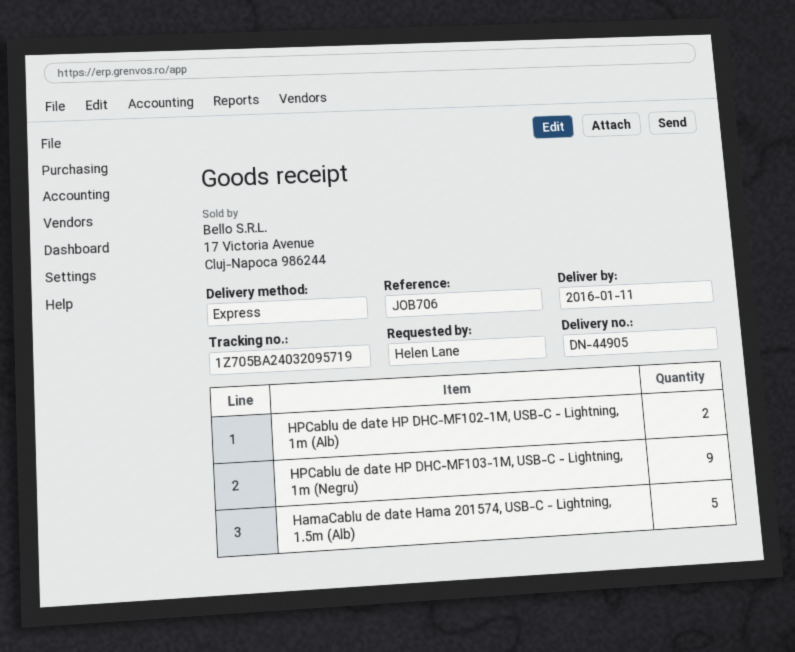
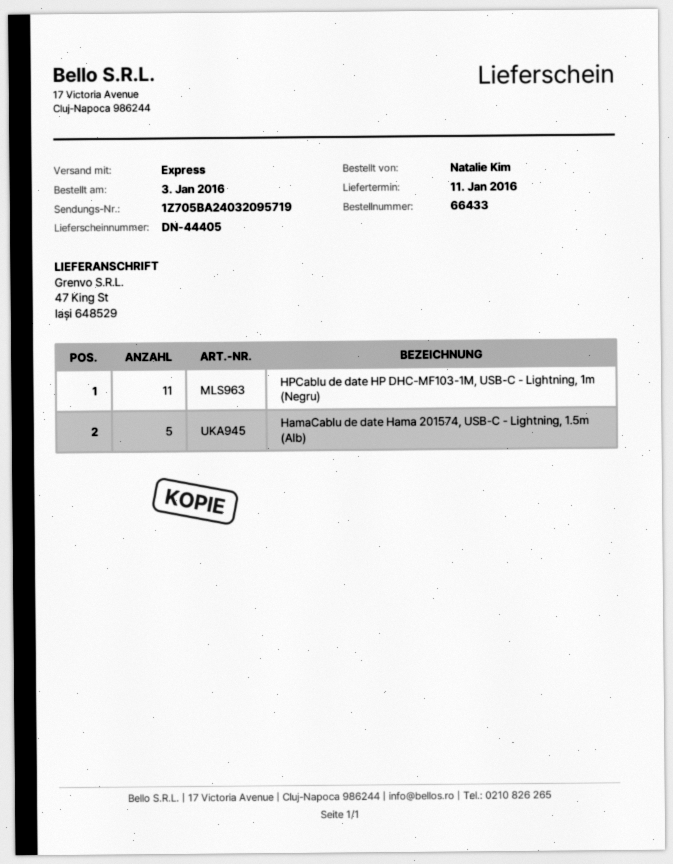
delivery note number: DN-44905 -> DN-44405
ordered by: Helen Lane -> Natalie Kim
HPCablu de date HP DHC-MF102-1M, USB-C - Lightning, 1m (Alb): 2 -> none
HPCablu de date HP DHC-MF103-1M, USB-C - Lightning, 1m (Negru): 9 -> 11

